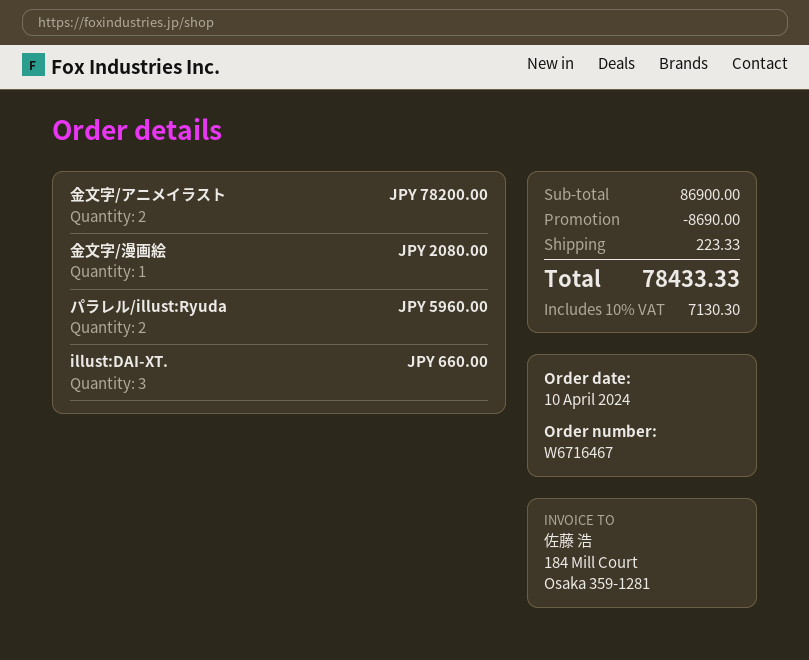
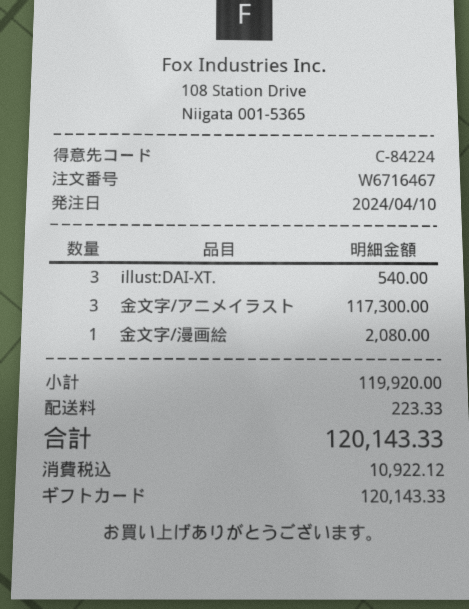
金文字/アニメイラスト: 2 for 78200.00 -> 3 for 117300.00
パラレル/illust:Ryuda: 2 for 5960.00 -> none
illust:DAI-XT.: 3 for 660.00 -> 3 for 540.00
subtotal: 86900.00 -> 119920.00
discount: 8690.00 -> none
tax: 7130.30 -> 10922.12
total: 78433.33 -> 120143.33

